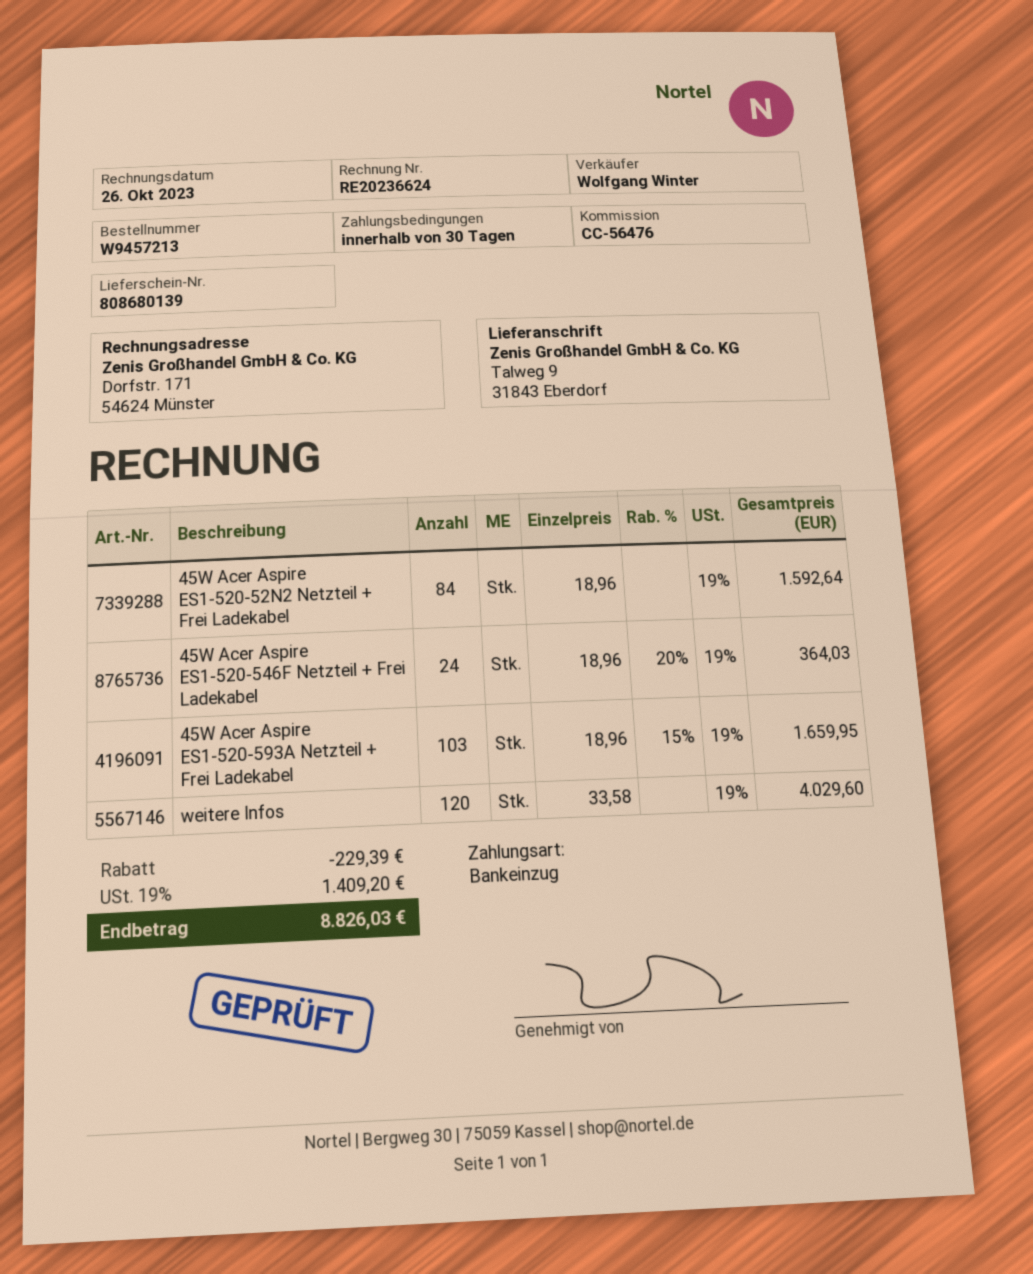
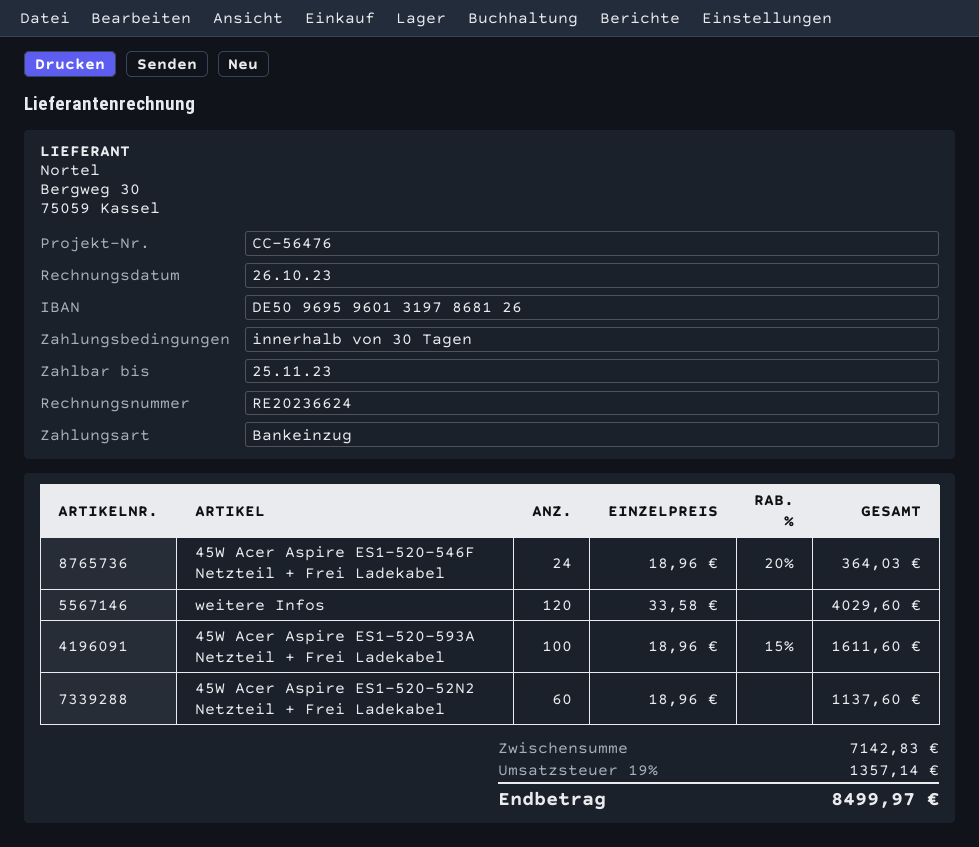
45W Acer Aspire ES1-520-52N2 Netzteil + Frei Ladekabel: 84 x 18.96 = 1592.64 -> 60 x 18.96 = 1137.60
45W Acer Aspire ES1-520-593A Netzteil + Frei Ladekabel: 103 x 18.96 - 15% = 1659.95 -> 100 x 18.96 - 15% = 1611.60
discount: 229.39 -> none
tax: 19% = 1409.20 -> 19% = 1357.14
total: 8826.03 -> 8499.97

